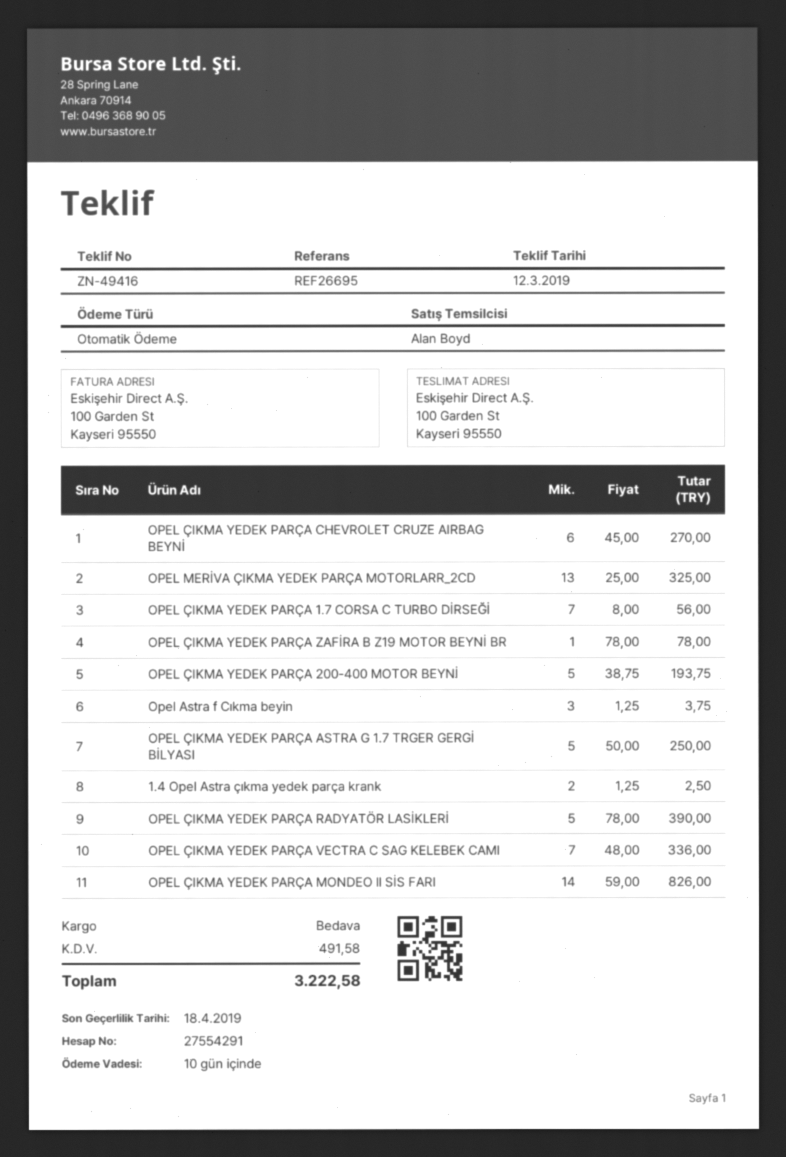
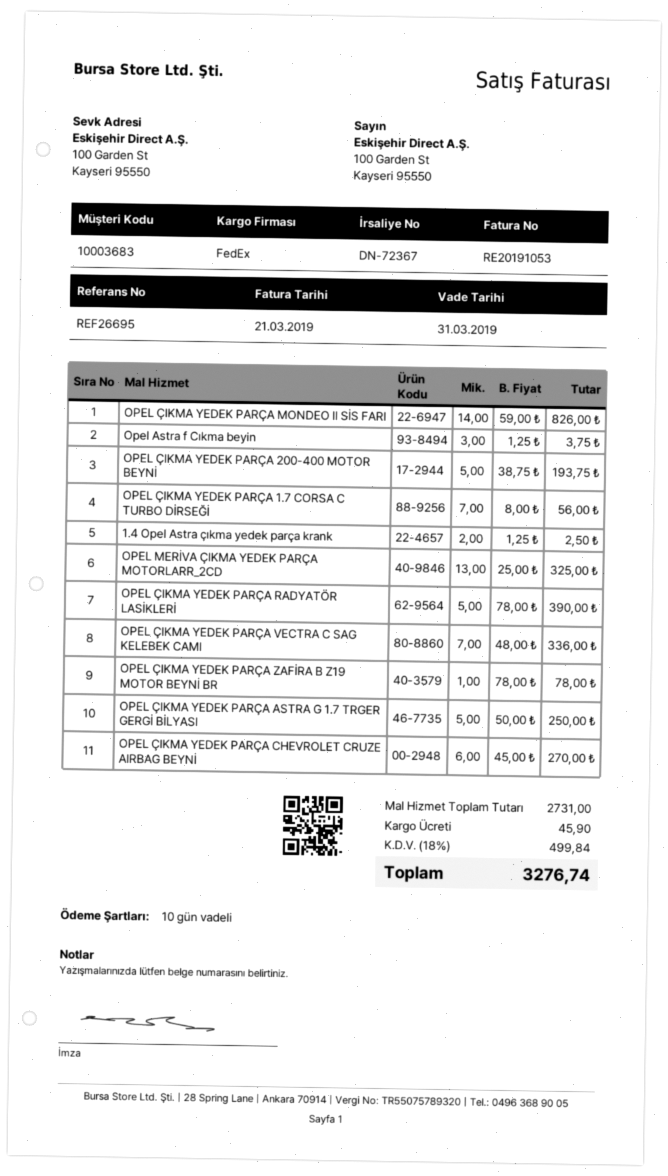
shipping: 0.00 -> 45.90
tax: 491.58 -> 499.84
total: 3222.58 -> 3276.74

